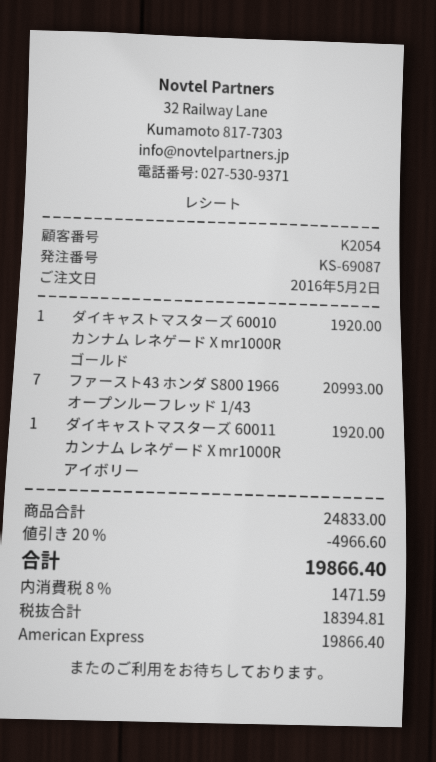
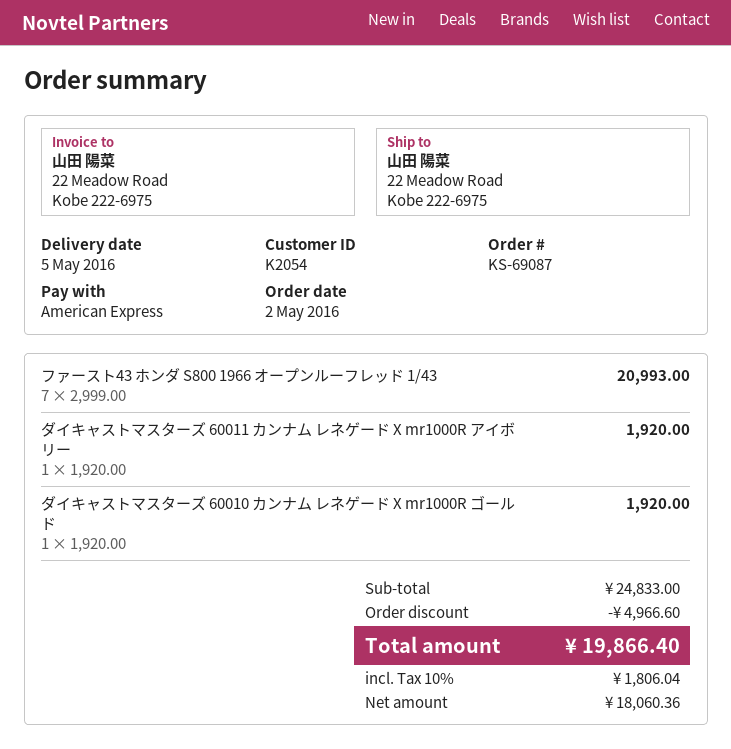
net: 18394.81 -> 18060.36
tax: 8% = 1471.59 -> 10% = 1806.04

